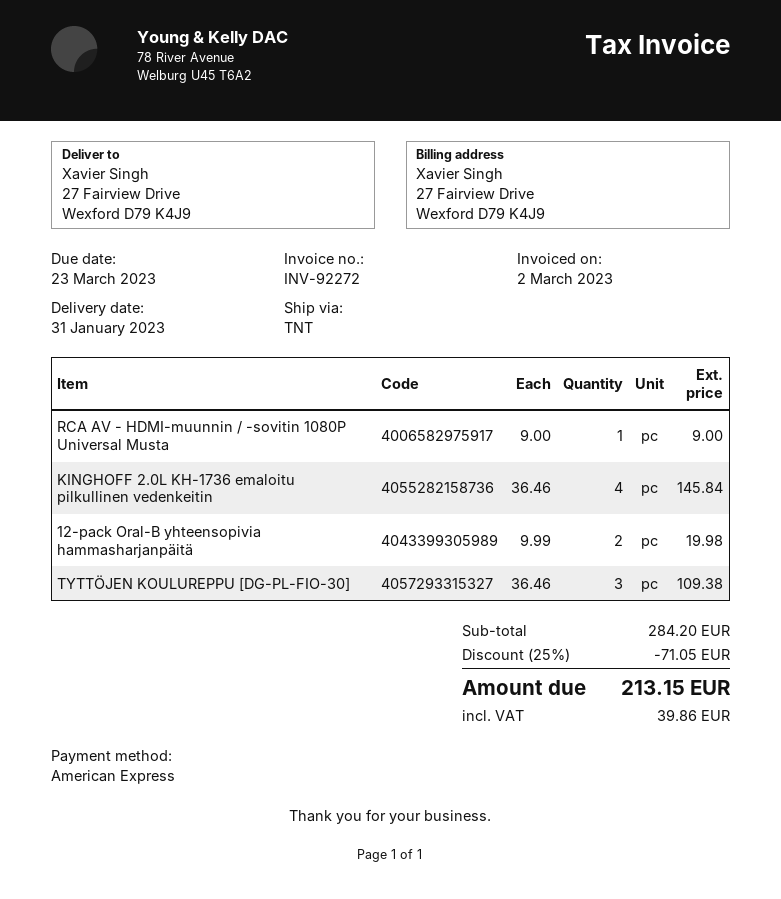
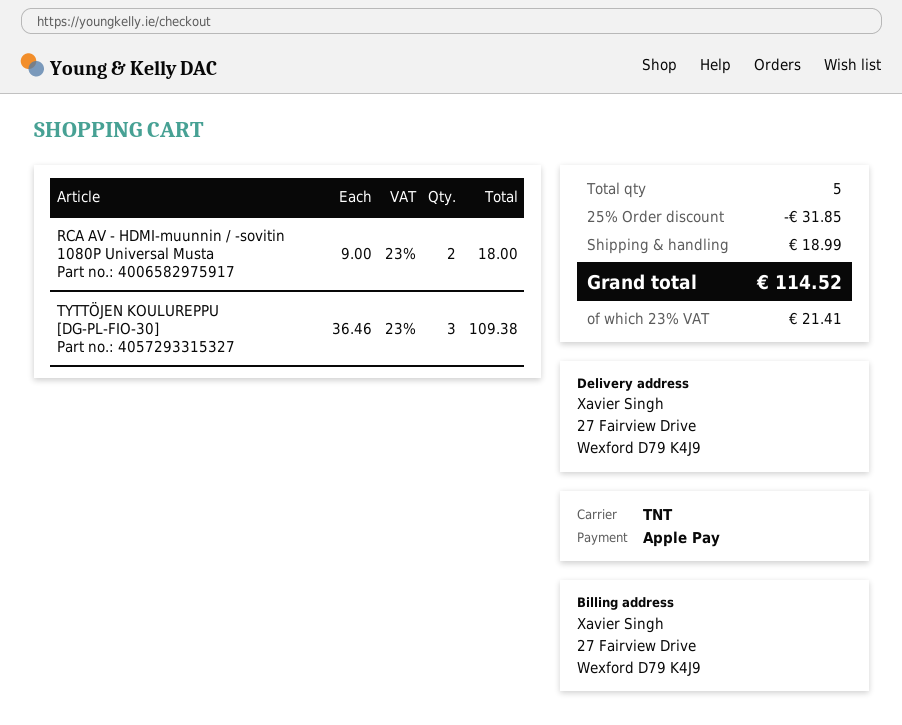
payment method: American Express -> Apple Pay
RCA AV - HDMI-muunnin / -sovitin 1080P Universal Musta: 1 x 9.00 = 9.00 -> 2 x 9.00 = 18.00
KINGHOFF 2.0L KH-1736 emaloitu pilkullinen vedenkeitin: 4 x 36.46 = 145.84 -> none
12-pack Oral-B yhteensopivia hammasharjanpäitä: 2 x 9.99 = 19.98 -> none
discount: 25% = 71.05 -> 25% = 31.85
shipping: none -> 18.99
tax: 39.86 -> 21.41
total: 213.15 -> 114.52

